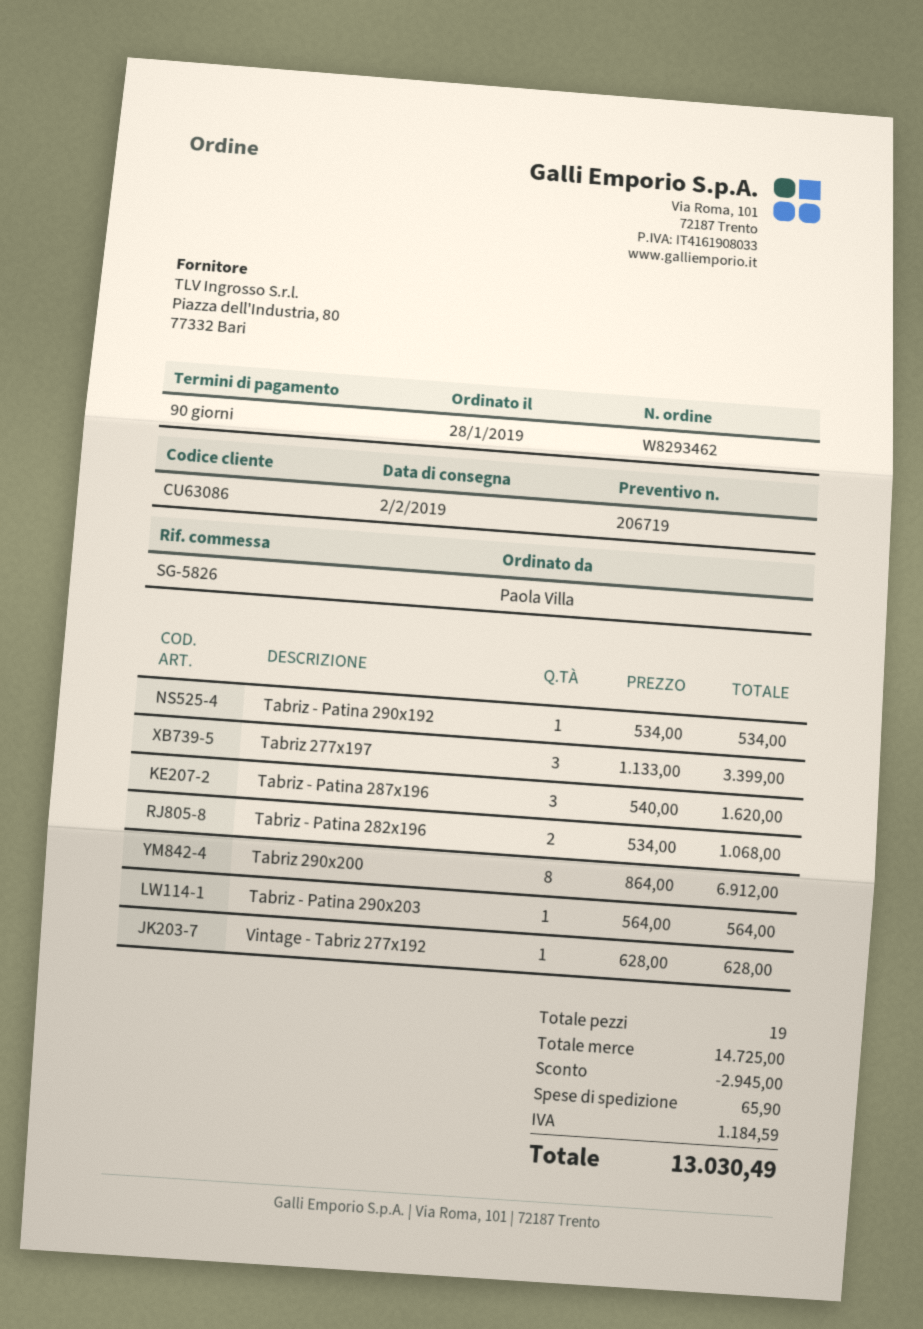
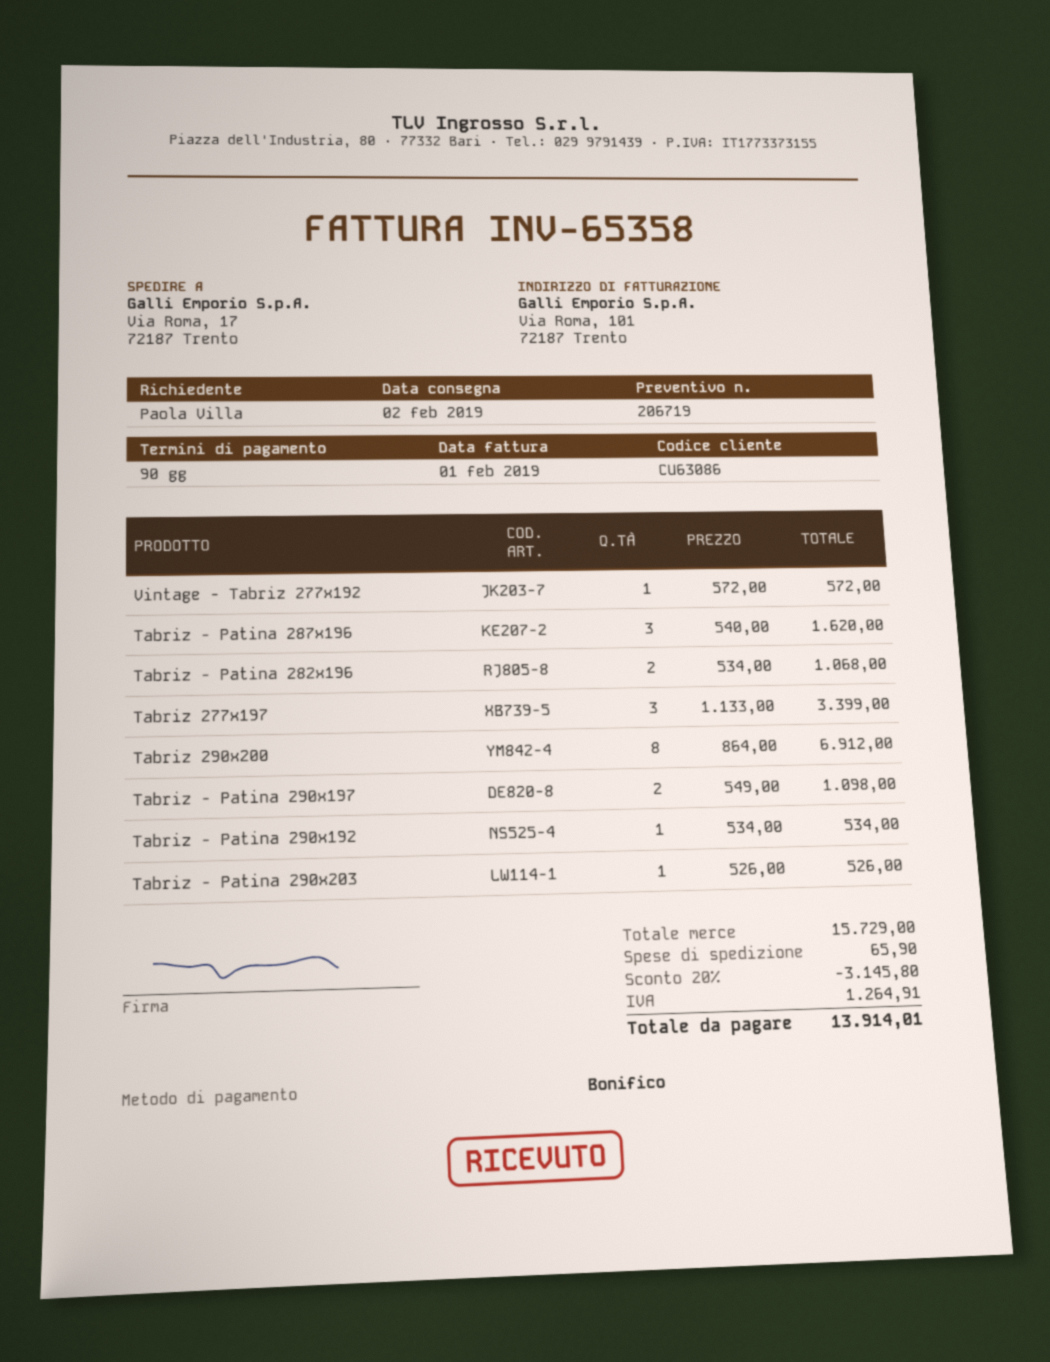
Tabriz - Patina 290x203: 1 x 564.00 = 564.00 -> 1 x 526.00 = 526.00
Vintage - Tabriz 277x192: 1 x 628.00 = 628.00 -> 1 x 572.00 = 572.00
Tabriz - Patina 290x197: none -> 2 x 549.00 = 1098.00
subtotal: 14725.00 -> 15729.00
discount: 2945.00 -> 3145.80
tax: 1184.59 -> 1264.91
total: 13030.49 -> 13914.01

